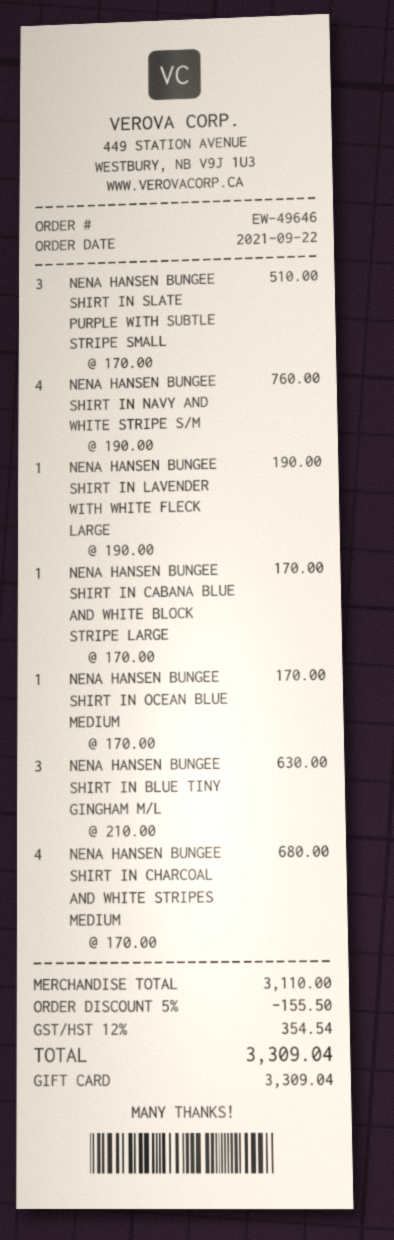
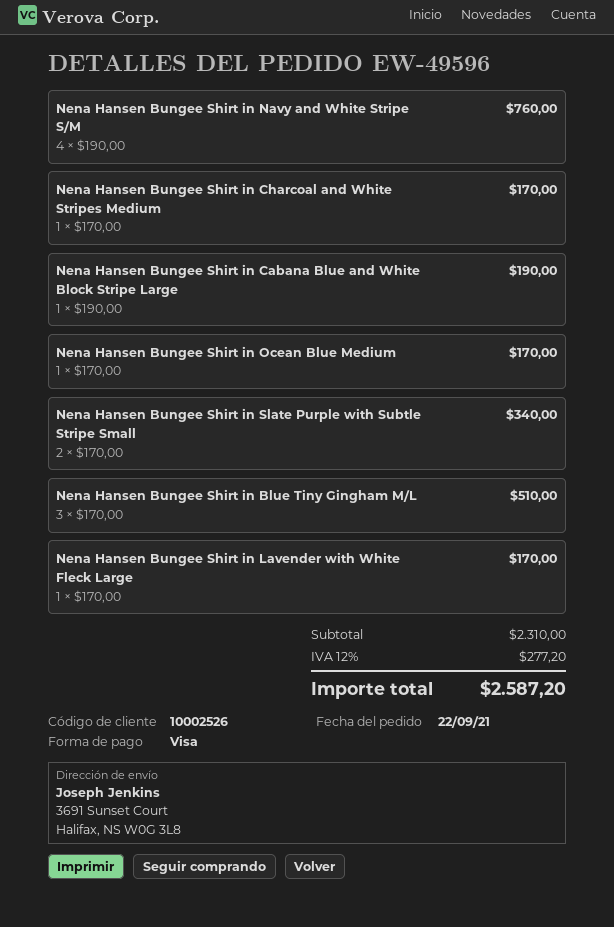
order number: EW-49646 -> EW-49596
payment method: gift card -> Visa
NENA HANSEN BUNGEE SHIRT IN SLATE PURPLE WITH SUBTLE STRIPE SMALL: 3 x 170.00 = 510.00 -> 2 x 170.00 = 340.00
NENA HANSEN BUNGEE SHIRT IN LAVENDER WITH WHITE FLECK LARGE: 1 x 190.00 = 190.00 -> 1 x 170.00 = 170.00
NENA HANSEN BUNGEE SHIRT IN CABANA BLUE AND WHITE BLOCK STRIPE LARGE: 1 x 170.00 = 170.00 -> 1 x 190.00 = 190.00
NENA HANSEN BUNGEE SHIRT IN BLUE TINY GINGHAM M/L: 3 x 210.00 = 630.00 -> 3 x 170.00 = 510.00
NENA HANSEN BUNGEE SHIRT IN CHARCOAL AND WHITE STRIPES MEDIUM: 4 x 170.00 = 680.00 -> 1 x 170.00 = 170.00
subtotal: 3110.00 -> 2310.00
discount: 5% = 155.50 -> none
tax: 12% = 354.54 -> 12% = 277.20
total: 3309.04 -> 2587.20

